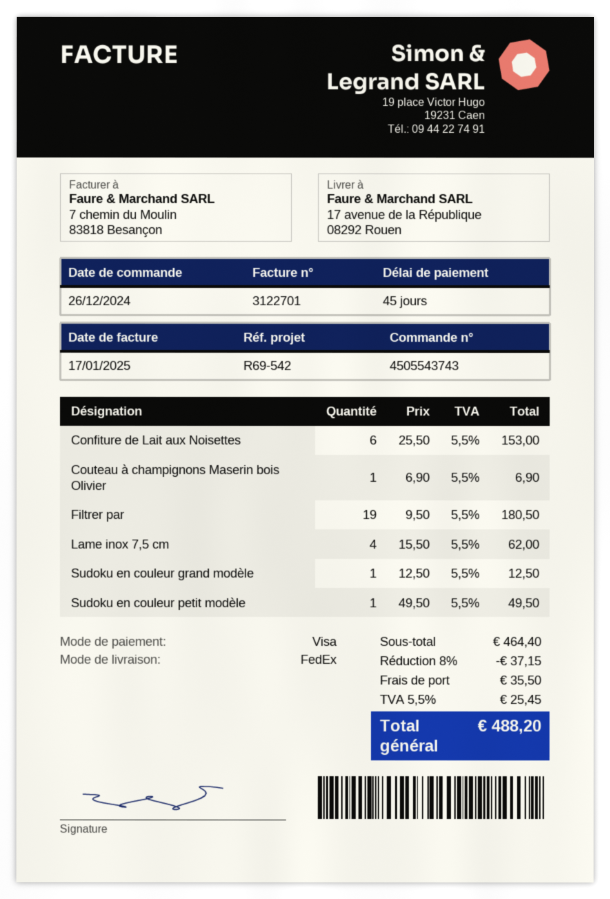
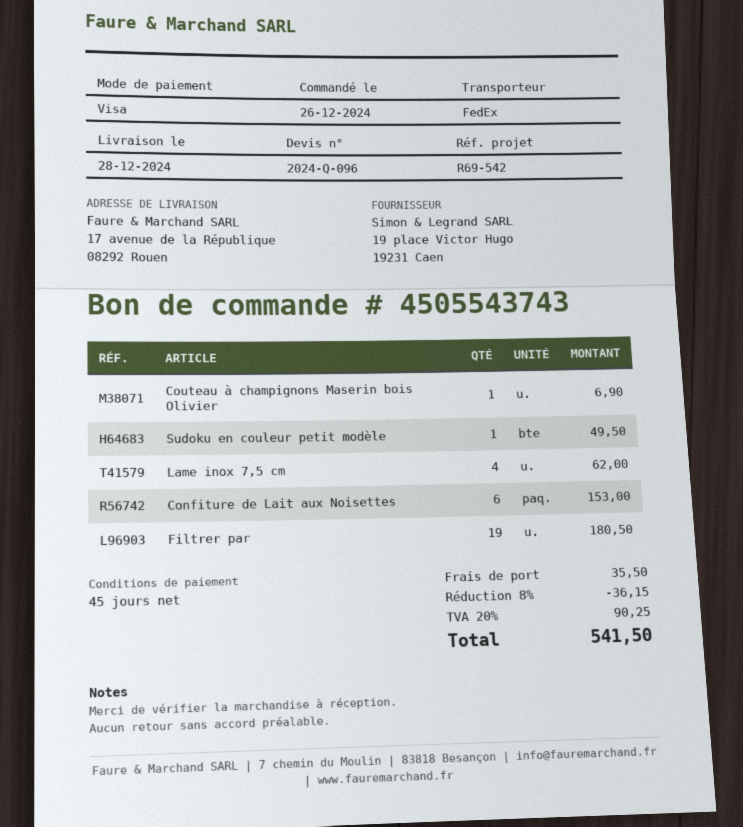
Sudoku en couleur grand modèle: 1 for 12.50 -> none
discount: 8% = 37.15 -> 8% = 36.15
tax: 5.5% = 25.45 -> 20% = 90.25
total: 488.20 -> 541.50

